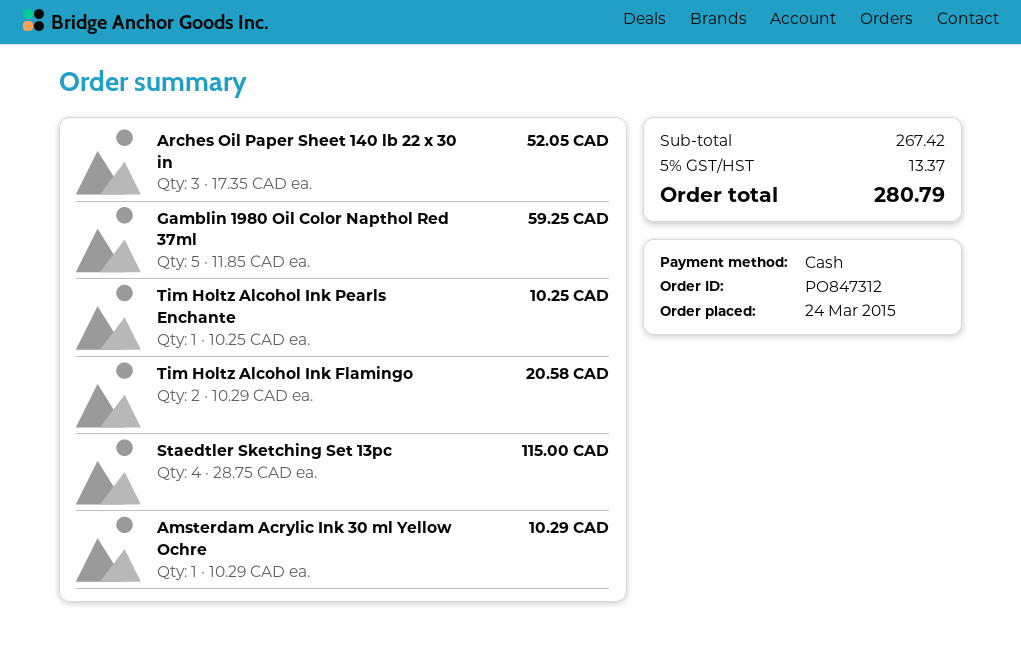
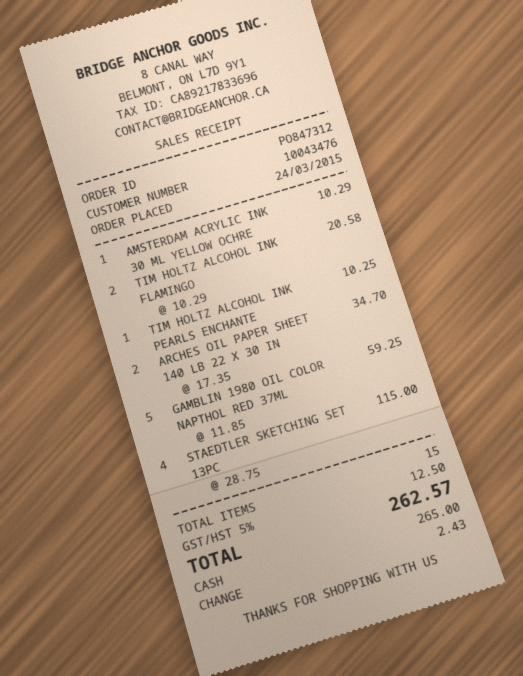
Arches Oil Paper Sheet 140 lb 22 x 30 in: 3 x 17.35 = 52.05 -> 2 x 17.35 = 34.70
tax: 5% = 13.37 -> 5% = 12.50
total: 280.79 -> 262.57

